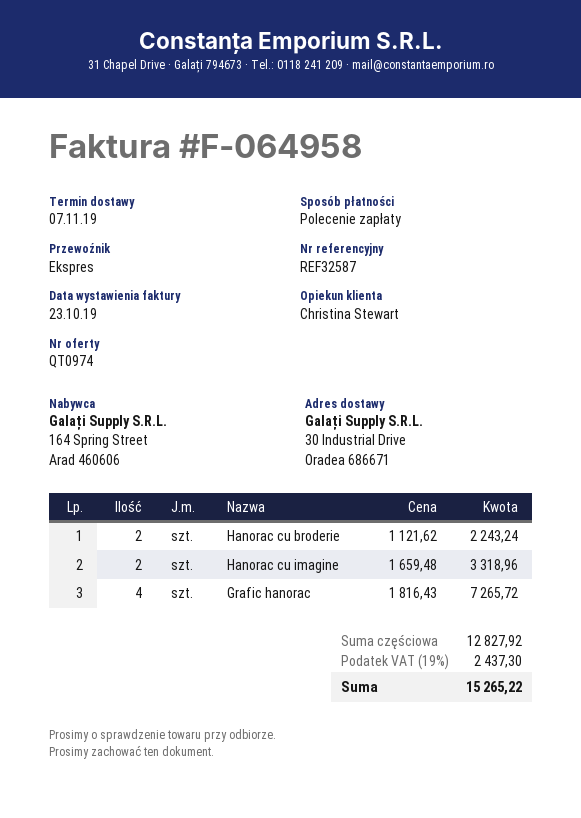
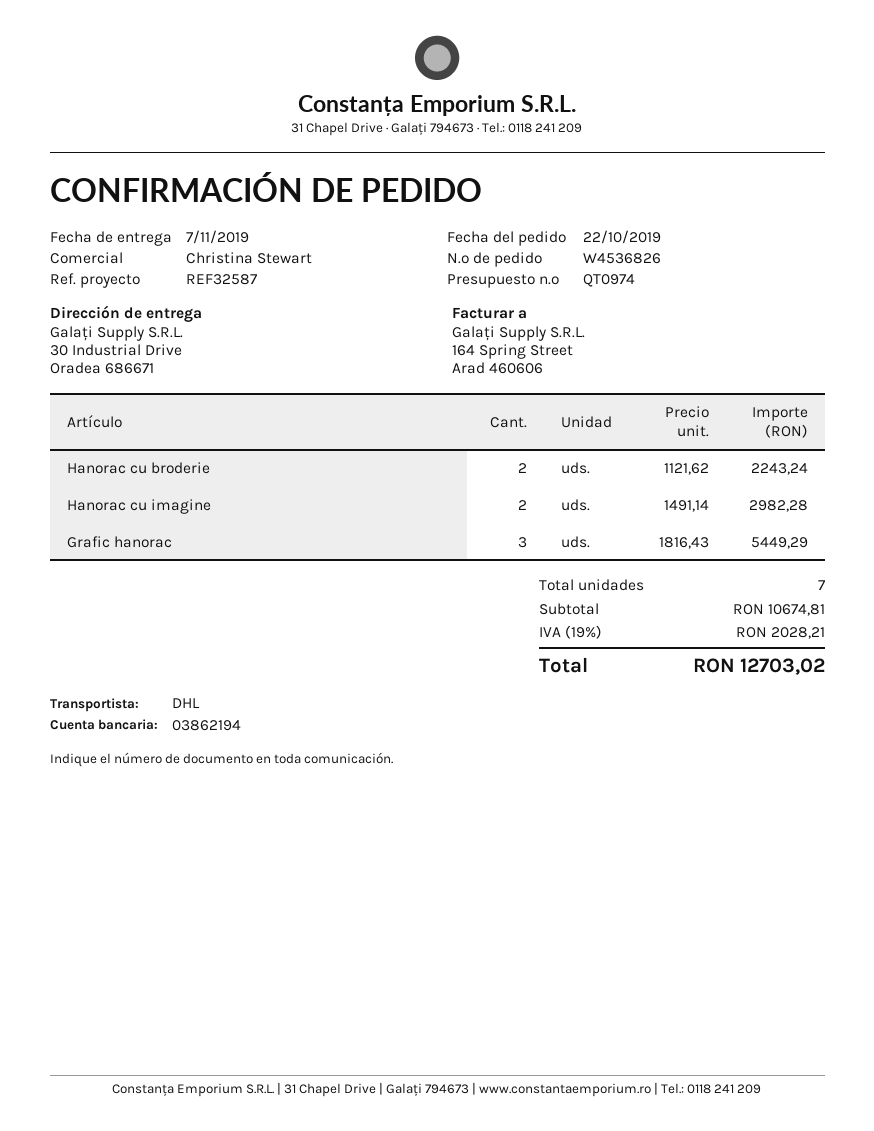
shipping method: express -> DHL
Hanorac cu imagine: 2 x 1659.48 = 3318.96 -> 2 x 1491.14 = 2982.28
Grafic hanorac: 4 x 1816.43 = 7265.72 -> 3 x 1816.43 = 5449.29
subtotal: 12827.92 -> 10674.81
tax: 19% = 2437.30 -> 19% = 2028.21
total: 15265.22 -> 12703.02

